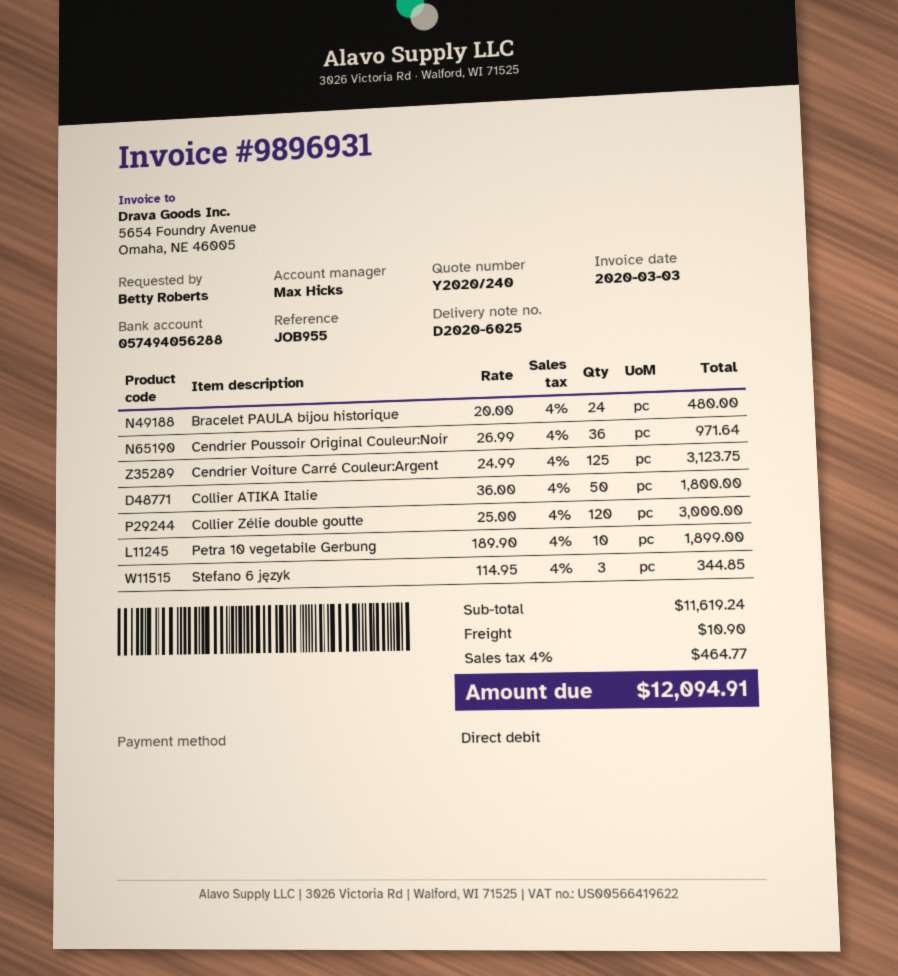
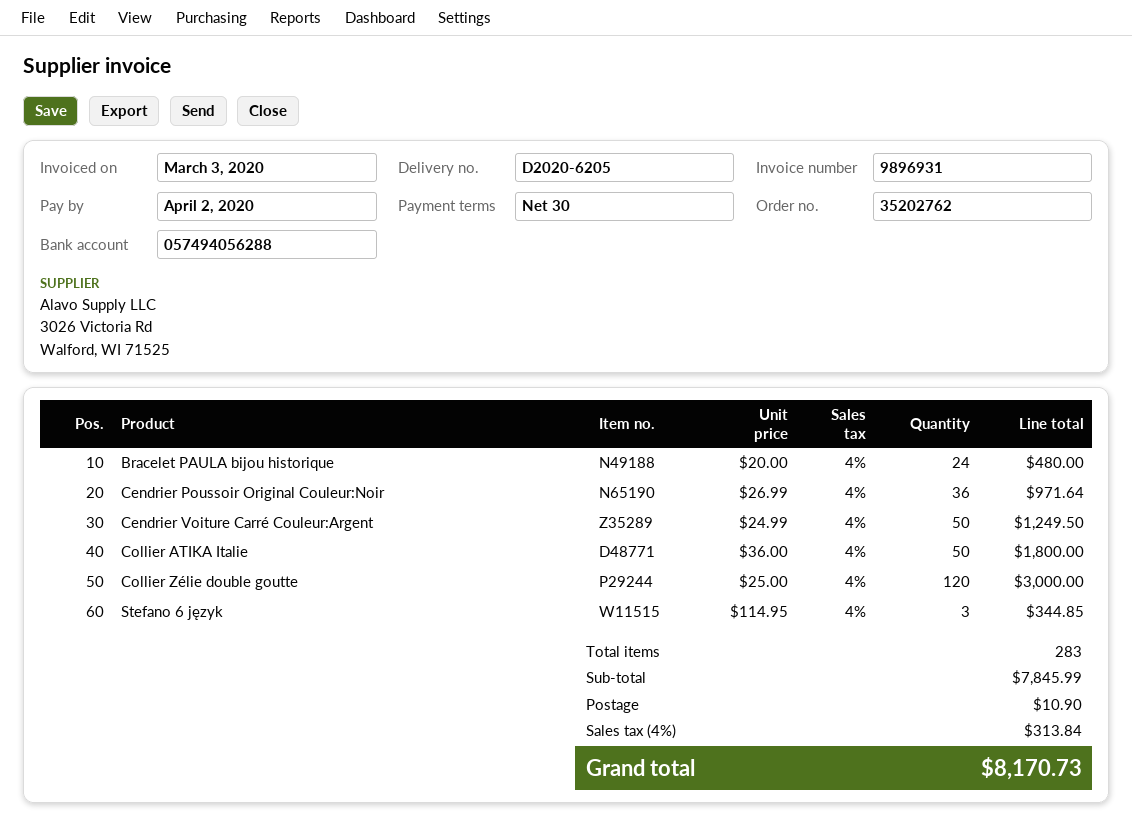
delivery note number: D2020-6025 -> D2020-6205
Cendrier Voiture Carré Couleur:Argent: 125 x 24.99 = 3123.75 -> 50 x 24.99 = 1249.50
Petra 10 vegetabile Gerbung: 10 x 189.90 = 1899.00 -> none
subtotal: 11619.24 -> 7845.99
tax: 4% = 464.77 -> 4% = 313.84
total: 12094.91 -> 8170.73

